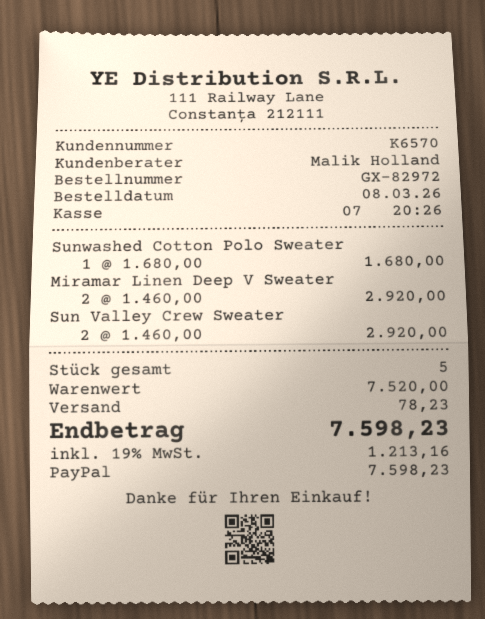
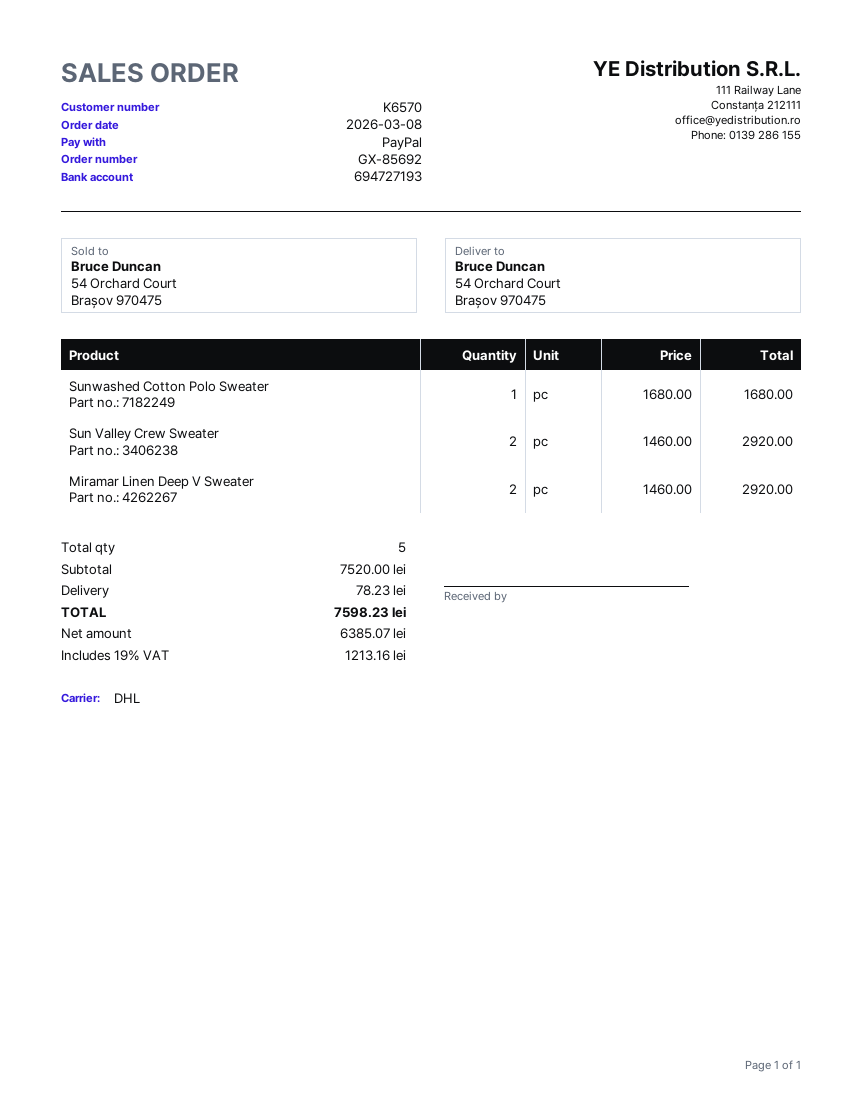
order number: GX-82972 -> GX-85692

